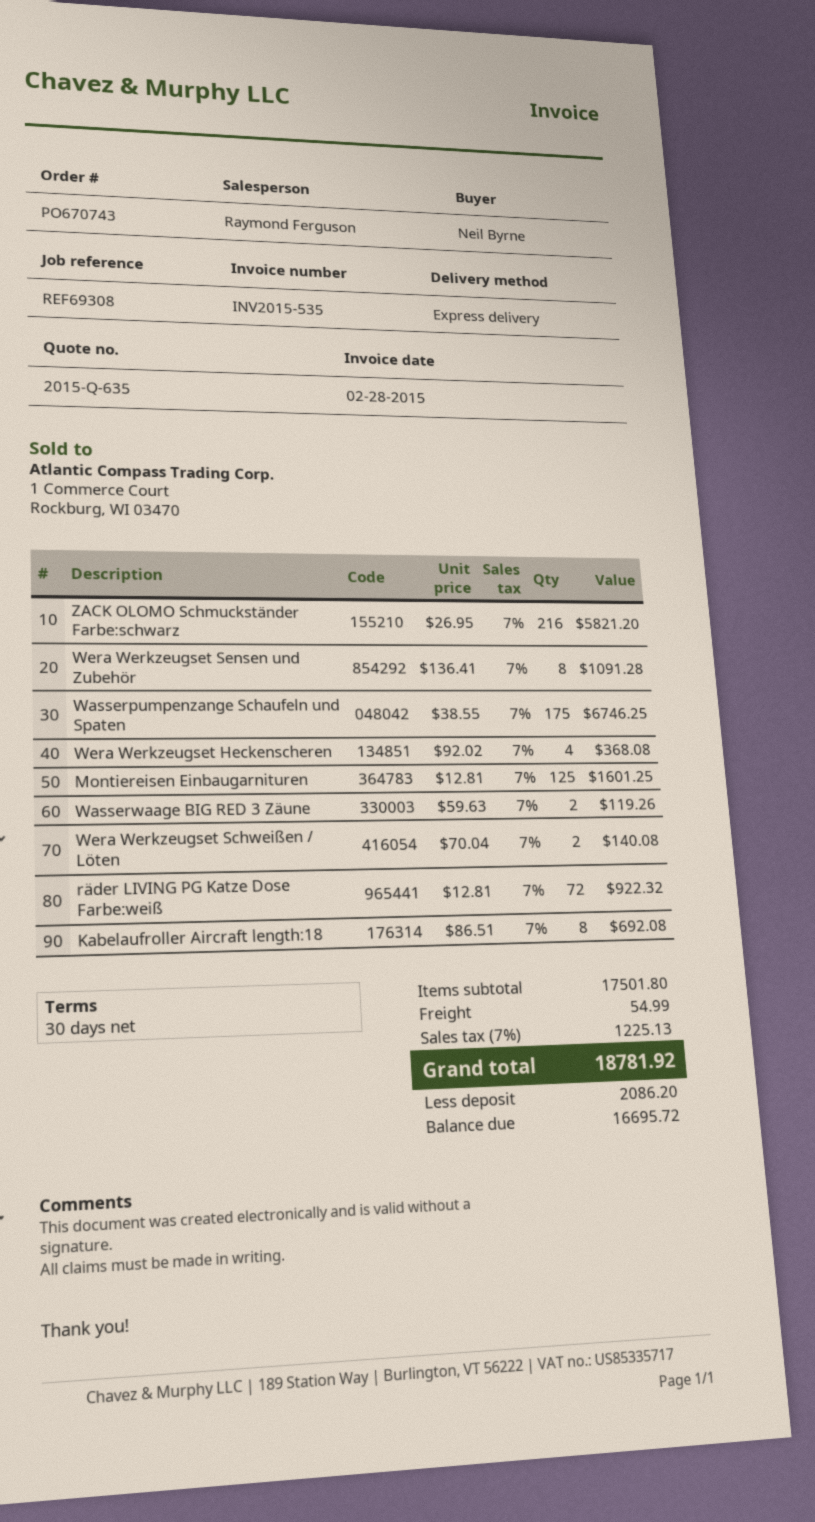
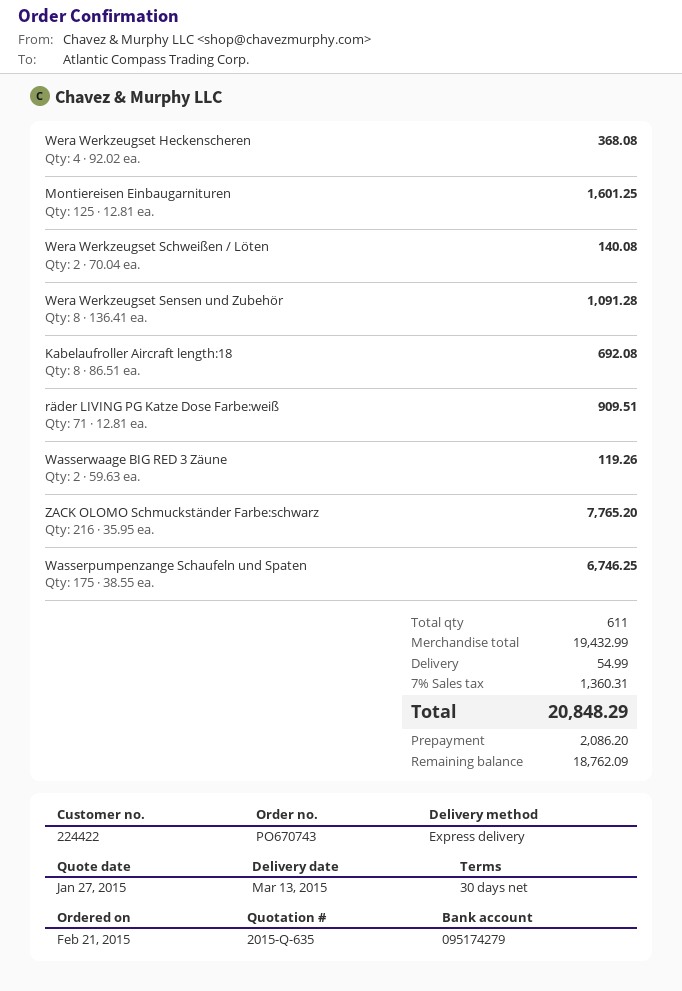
ZACK OLOMO Schmuckständer Farbe:schwarz: 216 x 26.95 = 5821.20 -> 216 x 35.95 = 7765.20
räder LIVING PG Katze Dose Farbe:weiß: 72 x 12.81 = 922.32 -> 71 x 12.81 = 909.51
subtotal: 17501.80 -> 19432.99
tax: 7% = 1225.13 -> 7% = 1360.31
total: 18781.92 -> 20848.29
balance: 16695.72 -> 18762.09

